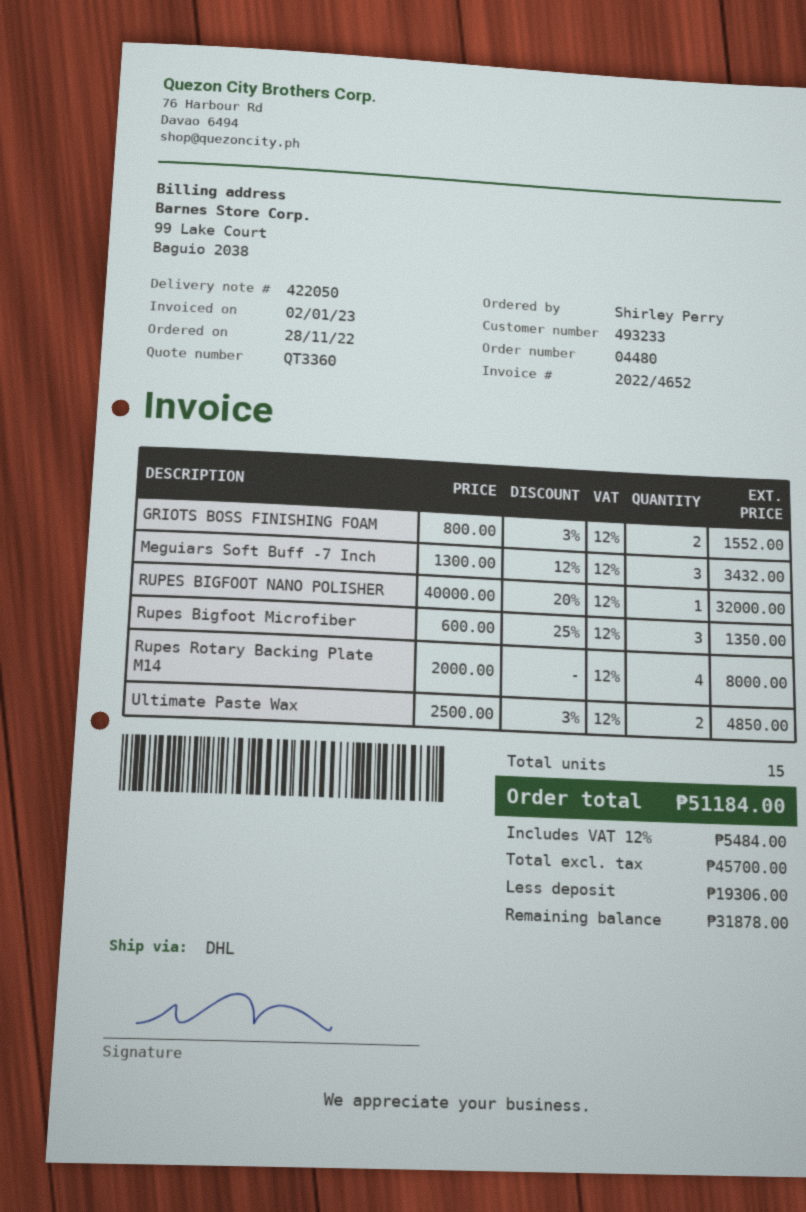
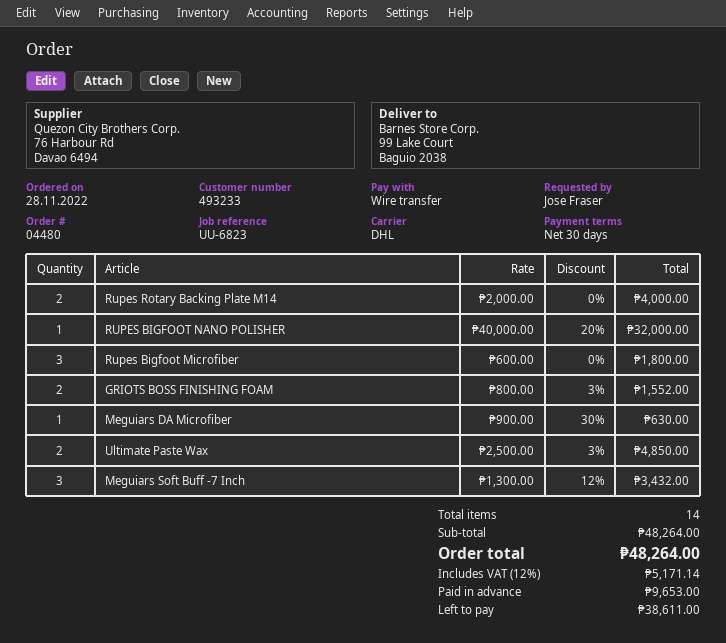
ordered by: Shirley Perry -> Jose Fraser
Rupes Bigfoot Microfiber: 3 x 600.00 - 25% = 1350.00 -> 3 x 600.00 = 1800.00
Rupes Rotary Backing Plate M14: 4 x 2000.00 = 8000.00 -> 2 x 2000.00 = 4000.00
Meguiars DA Microfiber: none -> 1 x 900.00 - 30% = 630.00
total quantity: 15 -> 14
tax: 12% = 5484.00 -> 12% = 5171.14
total: 51184.00 -> 48264.00
deposit: 19306.00 -> 9653.00
balance: 31878.00 -> 38611.00

